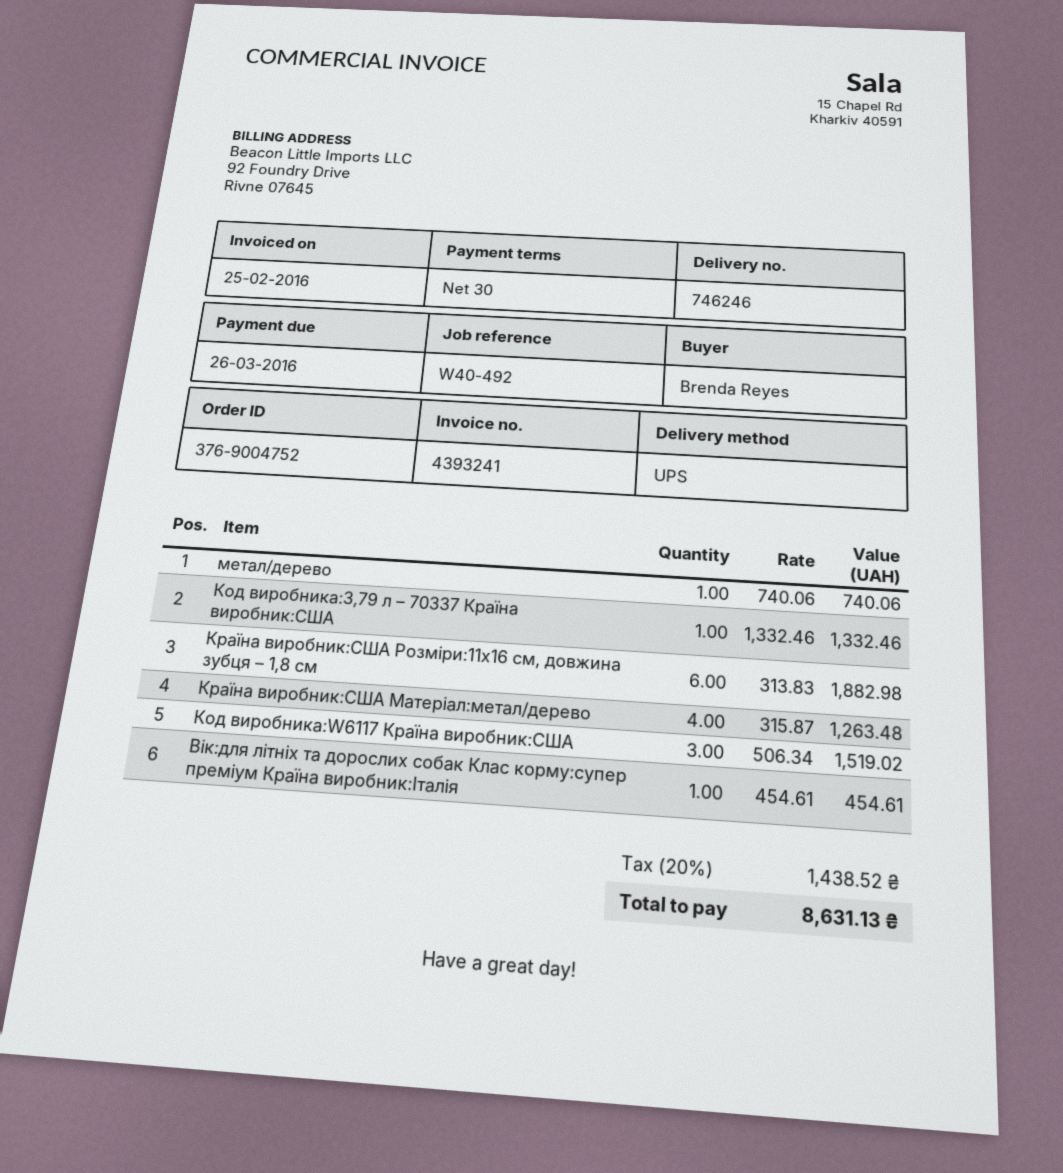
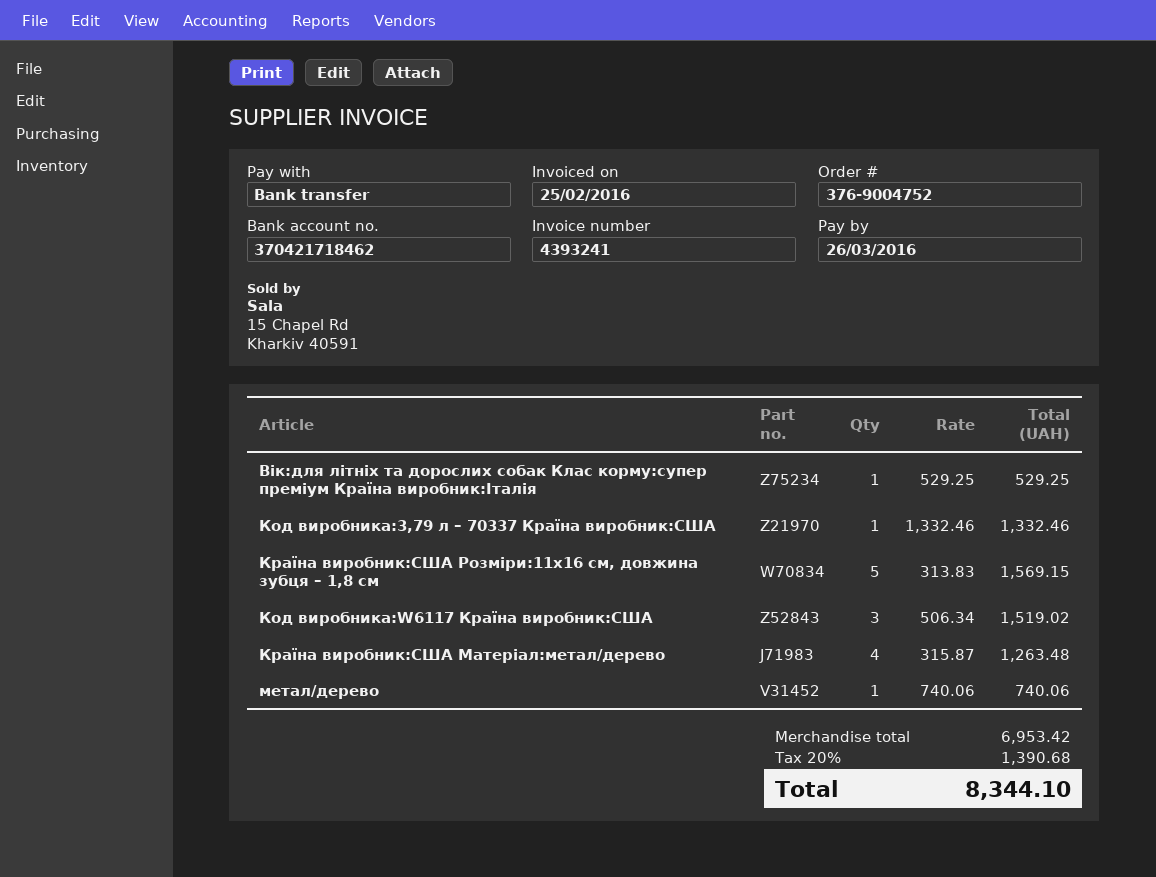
Країна виробник:США Розміри:11х16 см, довжина зубця – 1,8 см: 6 x 313.83 = 1882.98 -> 5 x 313.83 = 1569.15
Вік:для літніх та дорослих собак Клас корму:супер преміум Країна виробник:Італія: 1 x 454.61 = 454.61 -> 1 x 529.25 = 529.25
tax: 20% = 1438.52 -> 20% = 1390.68
total: 8631.13 -> 8344.10

